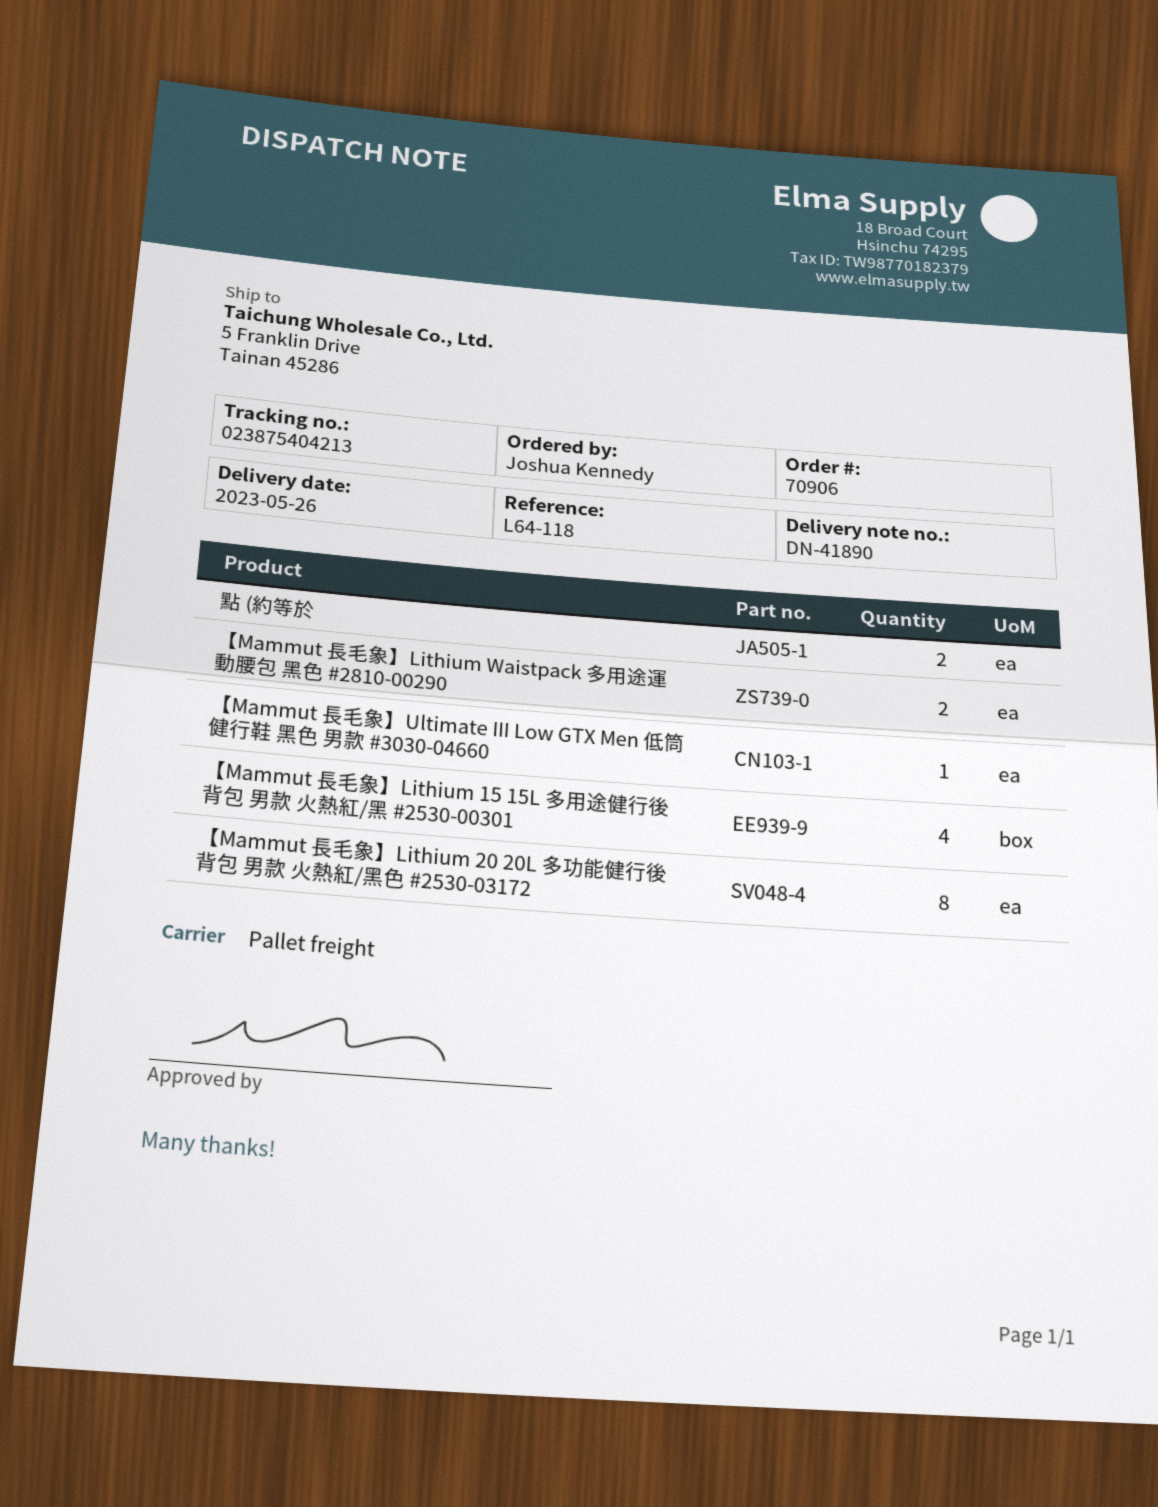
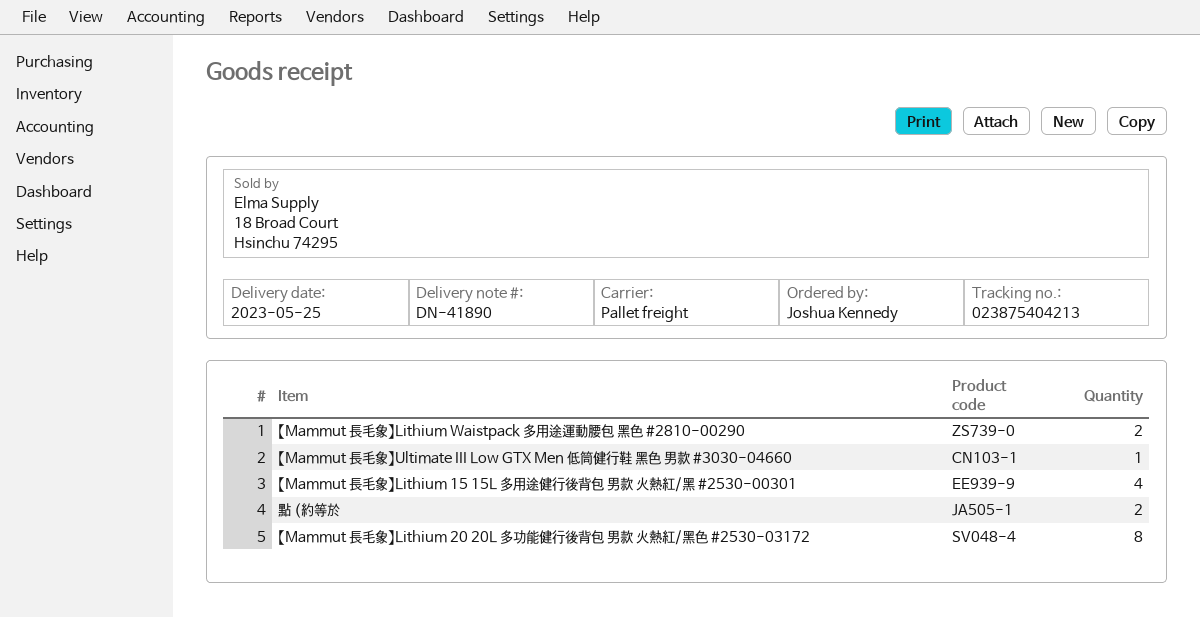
delivery date: 2023-05-26 -> 2023-05-25

